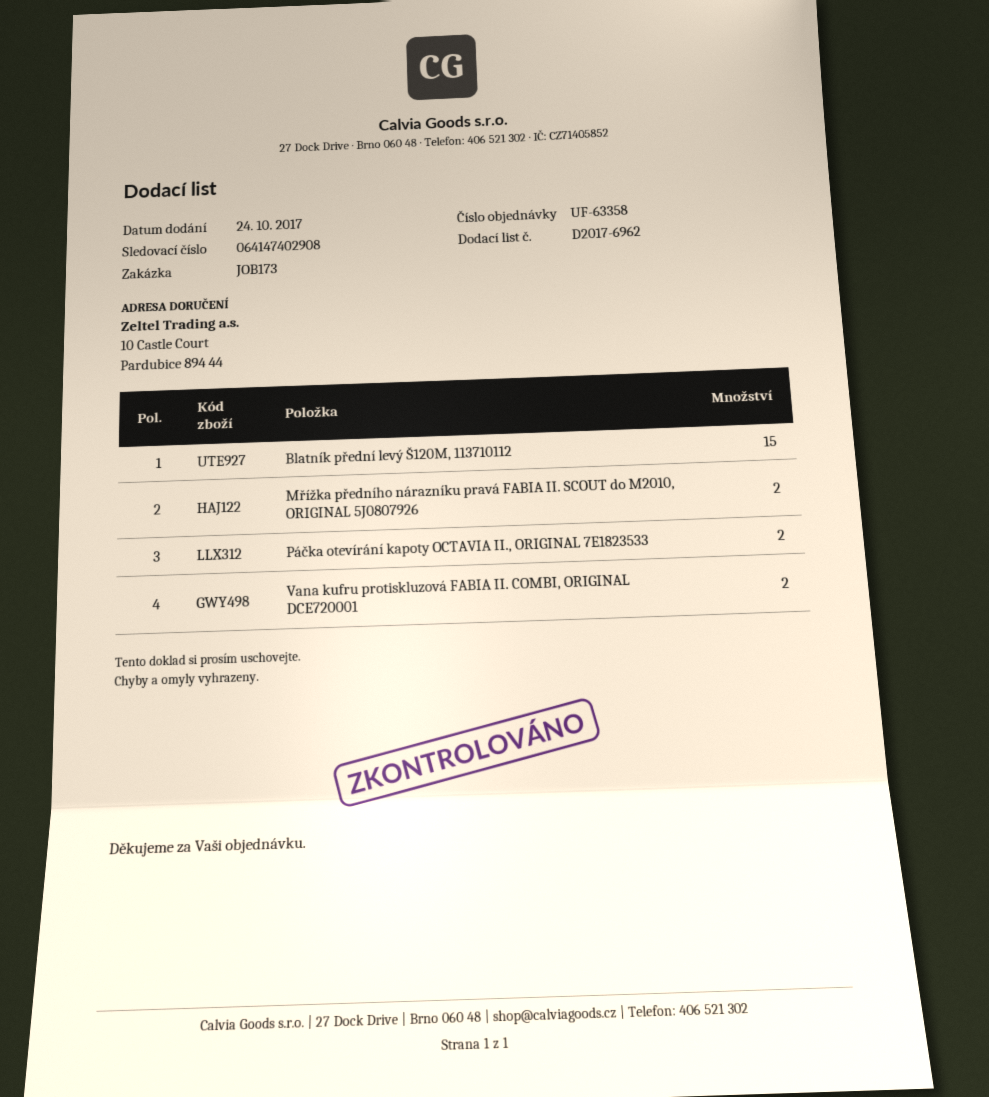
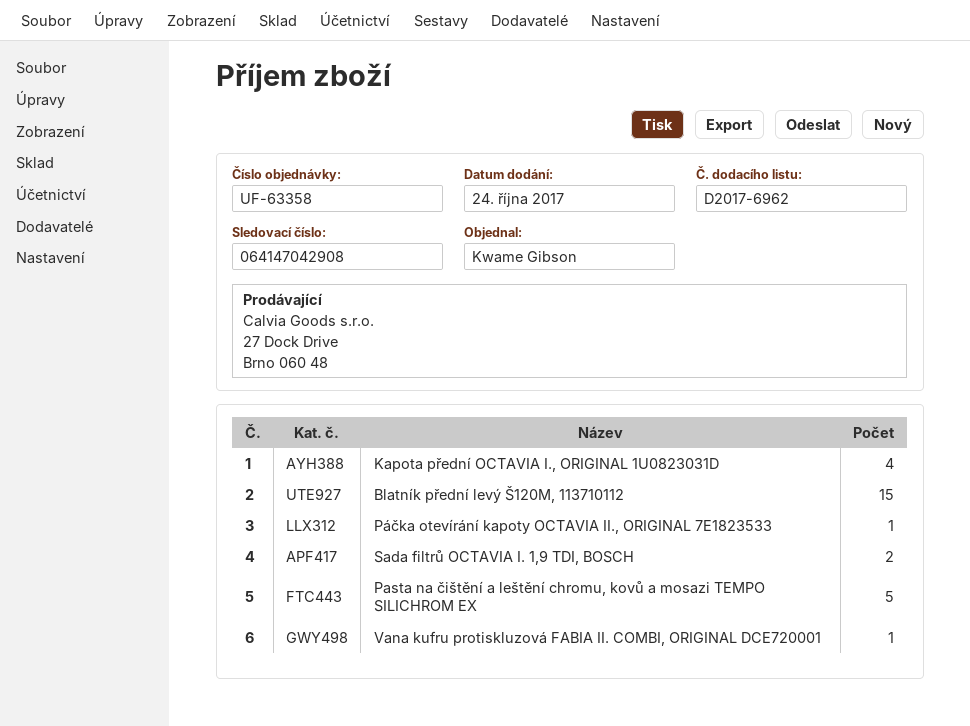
tracking number: 064147402908 -> 064147042908
Mřížka předního nárazníku pravá FABIA II. SCOUT do M2010, ORIGINAL 5J0807926: 2 -> none
Páčka otevírání kapoty OCTAVIA II., ORIGINAL 7E1823533: 2 -> 1
Vana kufru protiskluzová FABIA II. COMBI, ORIGINAL DCE720001: 2 -> 1
Kapota přední OCTAVIA I., ORIGINAL 1U0823031D: none -> 4
Sada filtrů OCTAVIA I. 1,9 TDI, BOSCH: none -> 2
Pasta na čištění a leštění chromu, kovů a mosazi TEMPO SILICHROM EX: none -> 5

